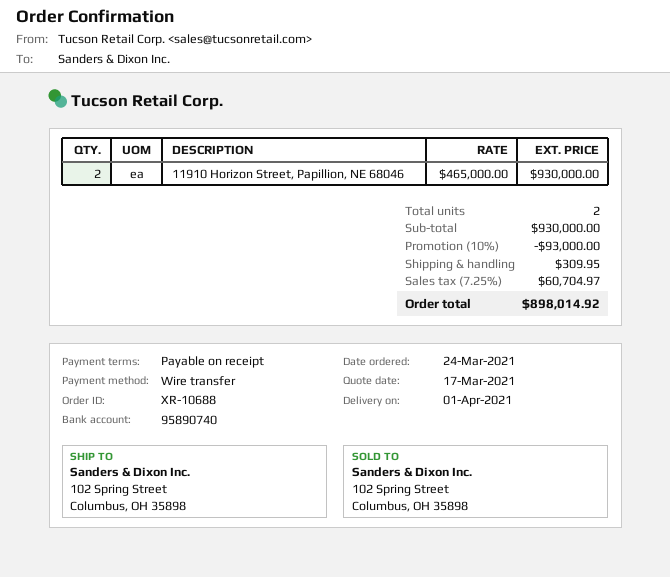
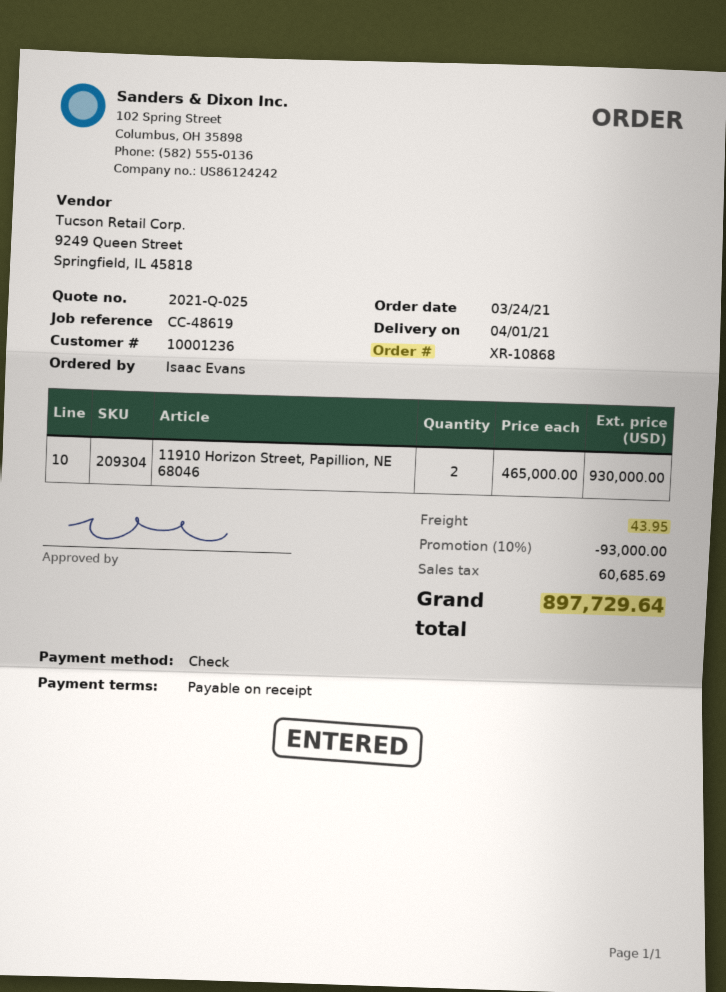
order number: XR-10688 -> XR-10868
payment method: bank transfer -> cheque
shipping: 309.95 -> 43.95
tax: 60704.97 -> 60685.69
total: 898014.92 -> 897729.64

